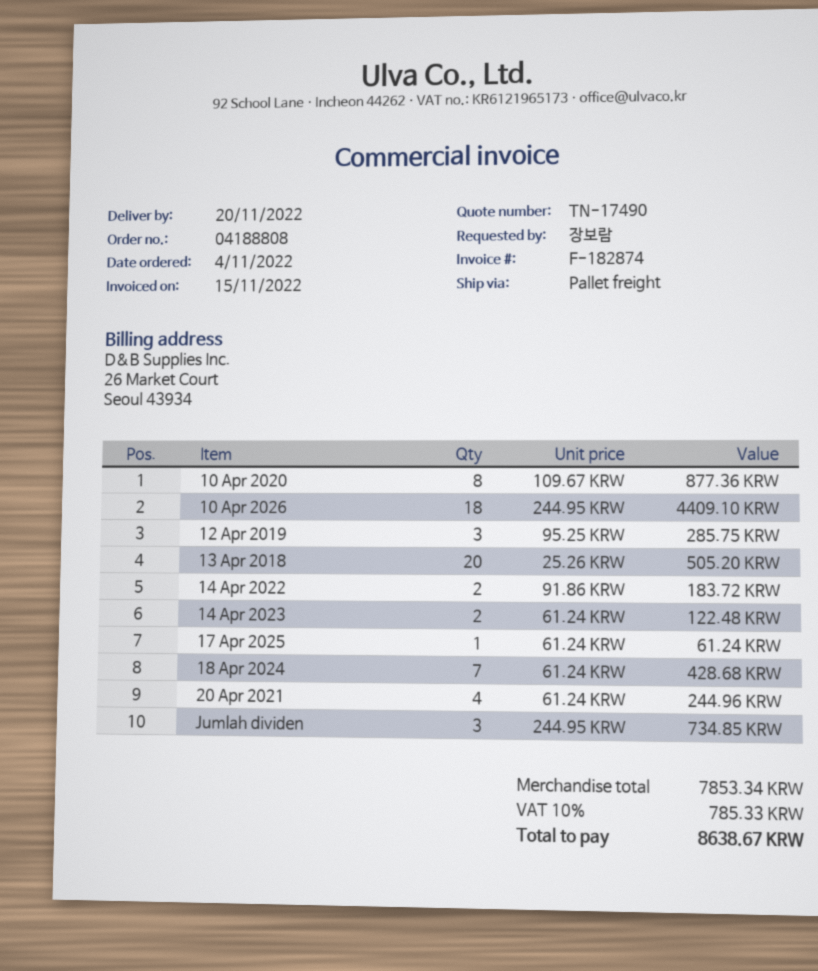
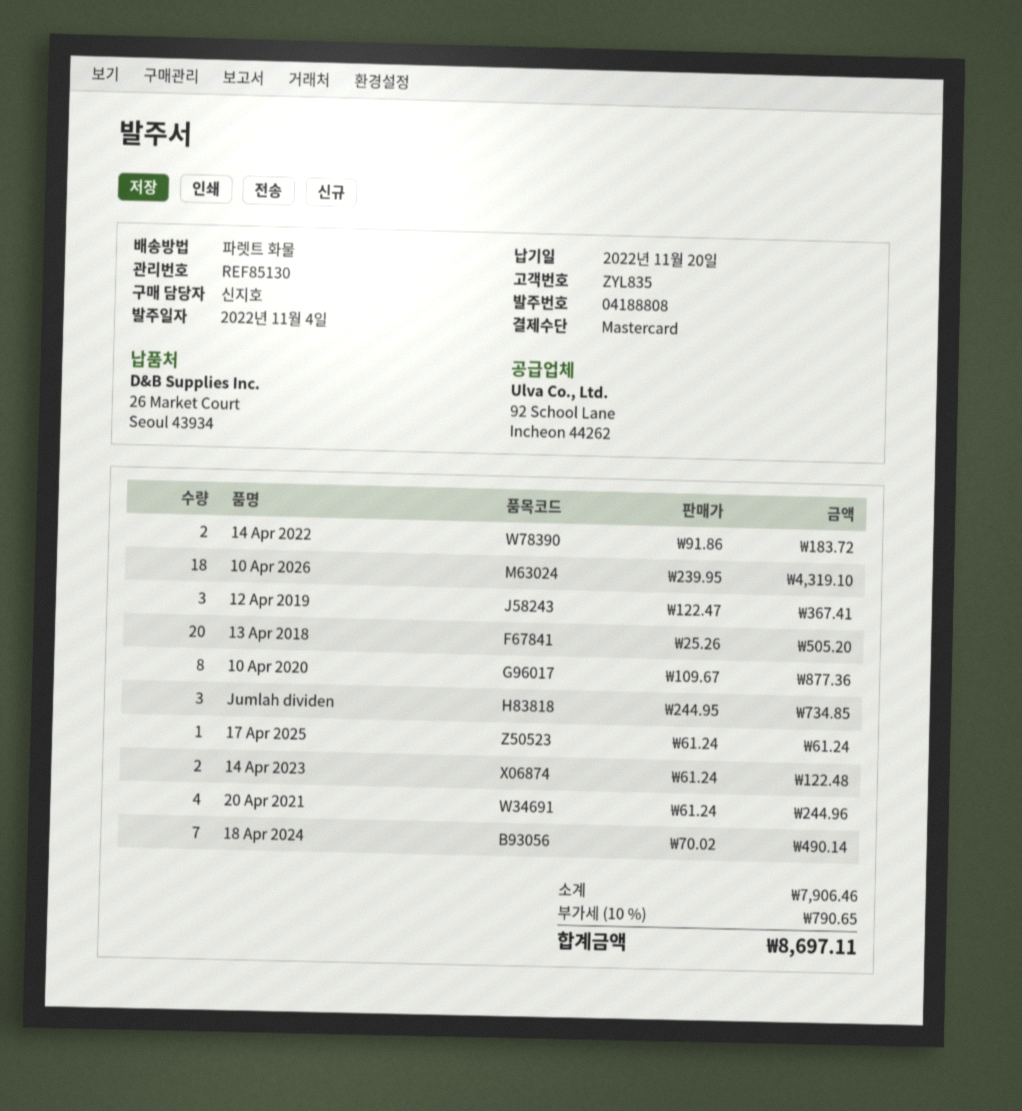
ordered by: 장보람 -> 신지호
10 Apr 2026: 18 x 244.95 = 4409.10 -> 18 x 239.95 = 4319.10
12 Apr 2019: 3 x 95.25 = 285.75 -> 3 x 122.47 = 367.41
18 Apr 2024: 7 x 61.24 = 428.68 -> 7 x 70.02 = 490.14
subtotal: 7853.34 -> 7906.46
tax: 10% = 785.33 -> 10% = 790.65
total: 8638.67 -> 8697.11

